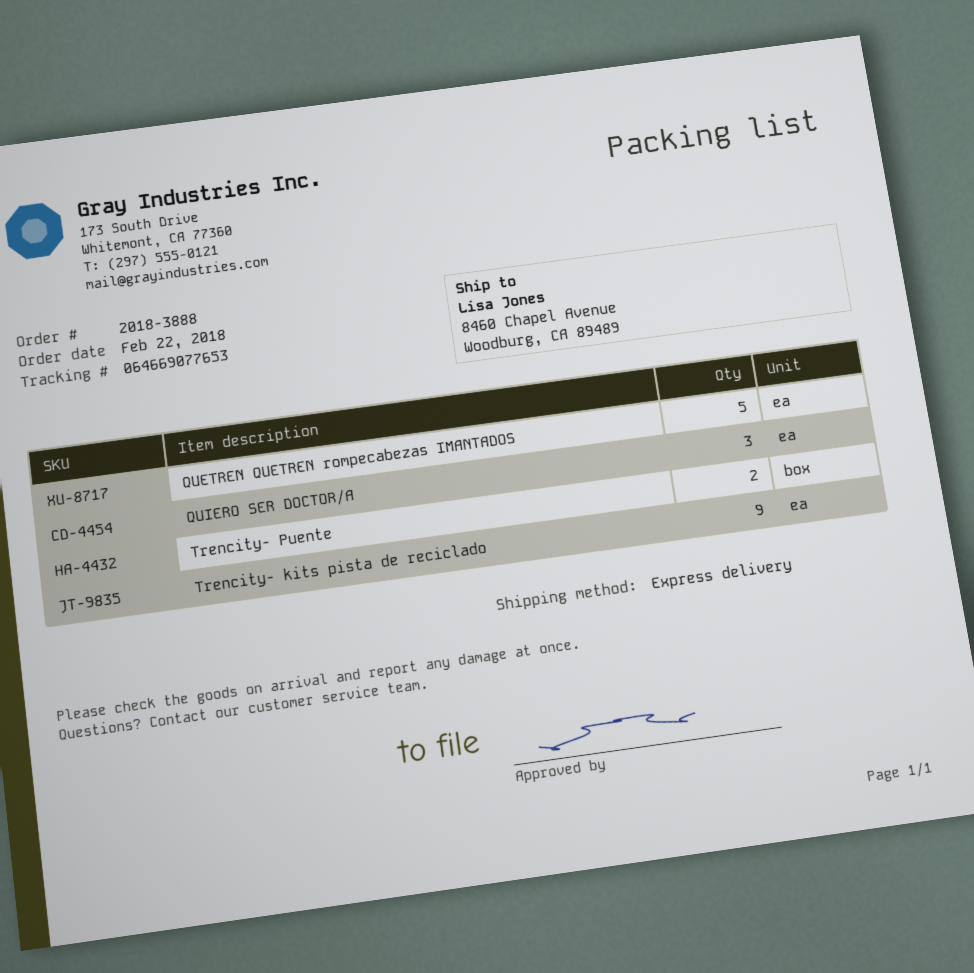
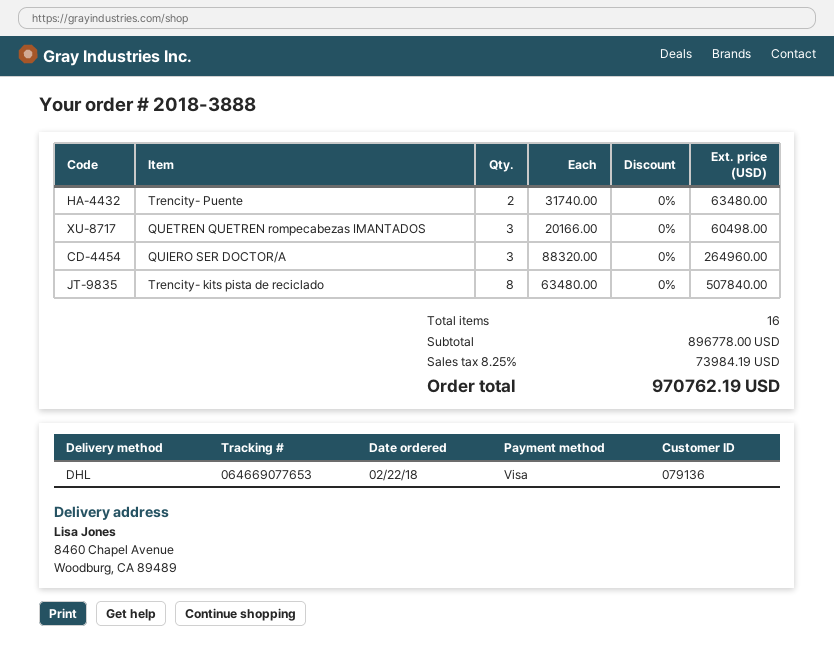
shipping method: express -> DHL
QUETREN QUETREN rompecabezas IMANTADOS: 5 -> 3
Trencity- kits pista de reciclado: 9 -> 8

